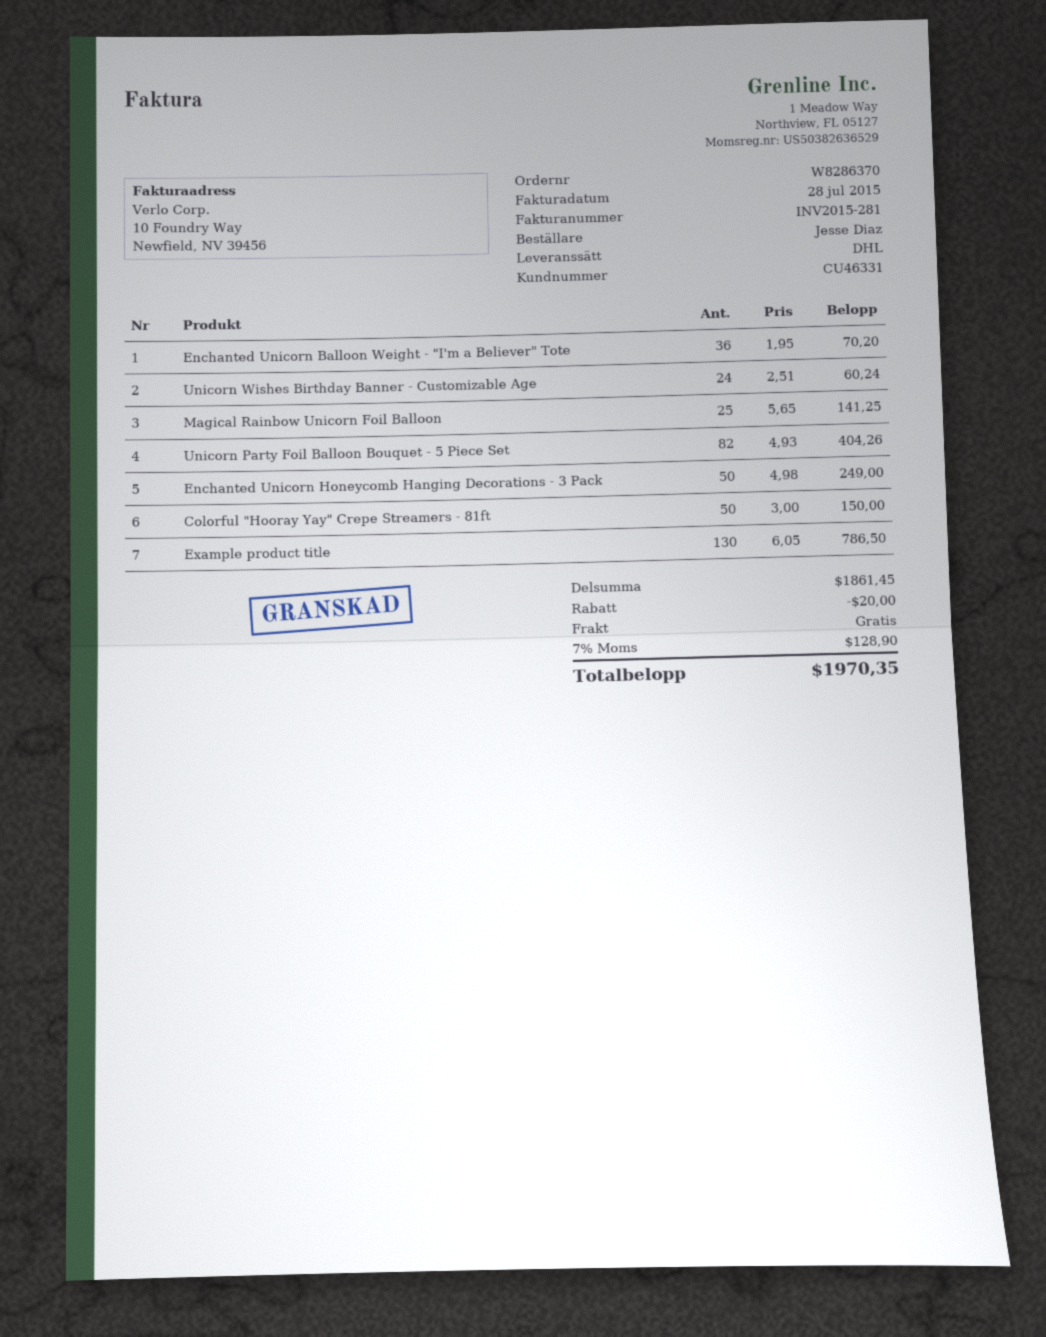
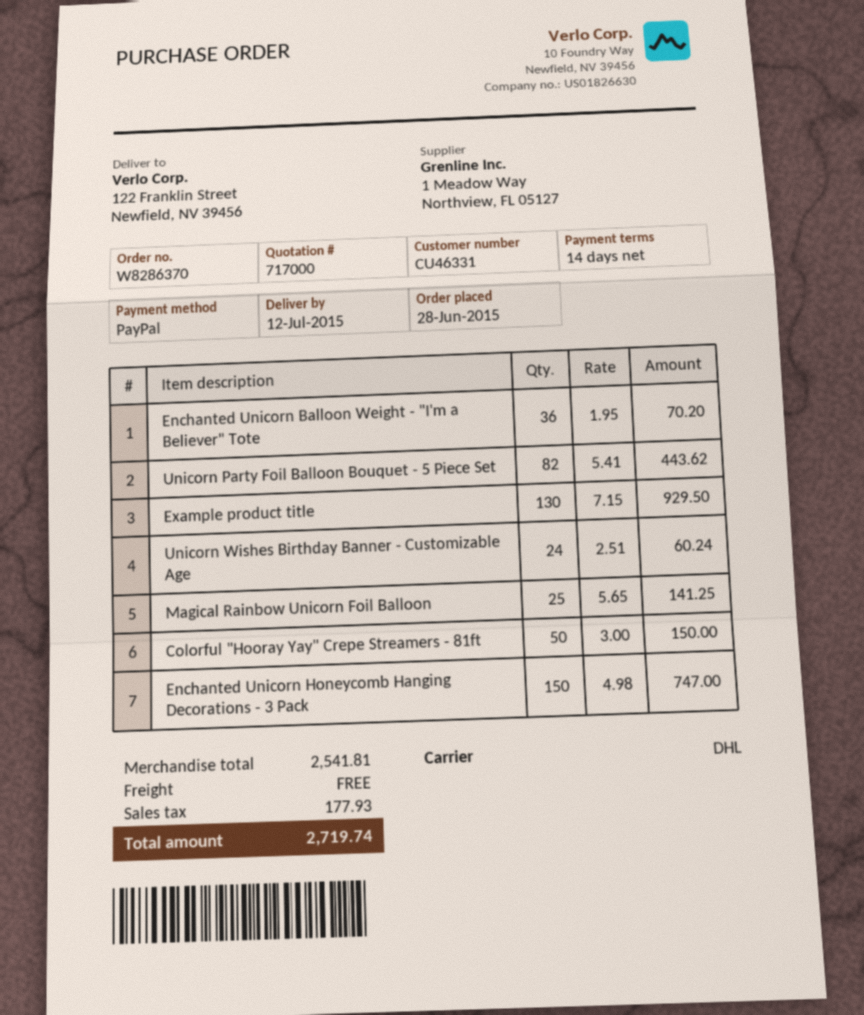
Unicorn Party Foil Balloon Bouquet - 5 Piece Set: 82 x 4.93 = 404.26 -> 82 x 5.41 = 443.62
Enchanted Unicorn Honeycomb Hanging Decorations - 3 Pack: 50 x 4.98 = 249.00 -> 150 x 4.98 = 747.00
Example product title: 130 x 6.05 = 786.50 -> 130 x 7.15 = 929.50
subtotal: 1861.45 -> 2541.81
discount: 20.00 -> none
tax: 128.90 -> 177.93
total: 1970.35 -> 2719.74

